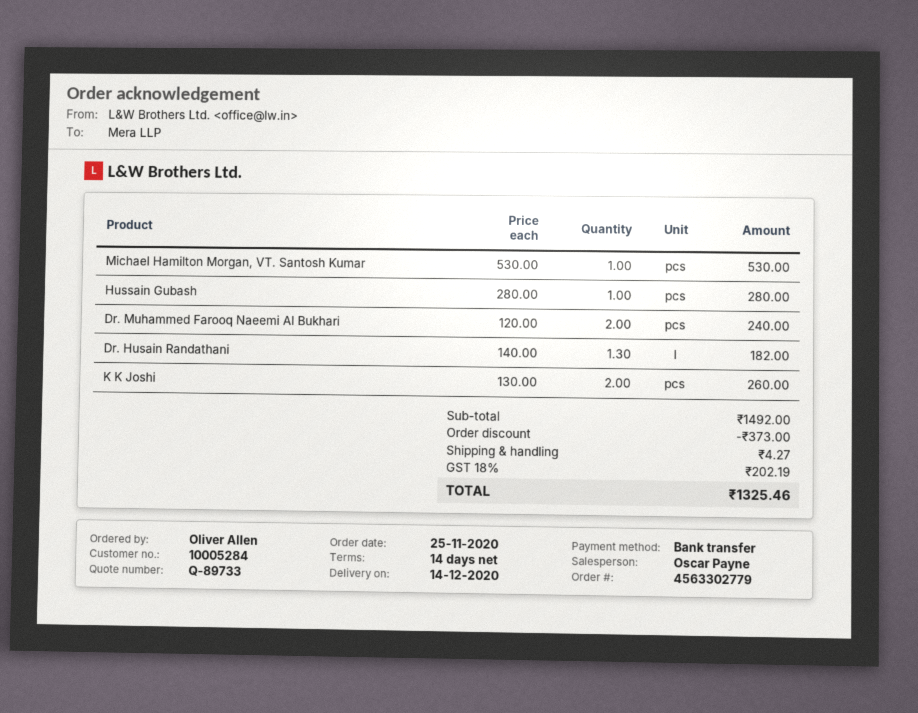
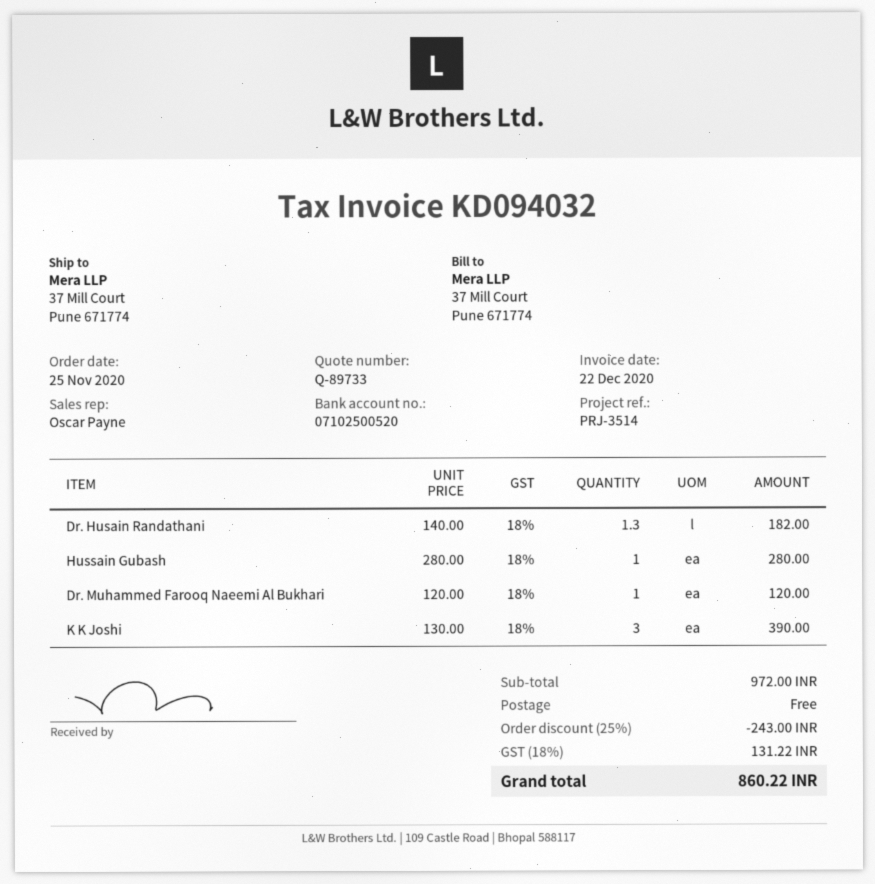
Michael Hamilton Morgan, VT. Santosh Kumar: 1 x 530.00 = 530.00 -> none
Dr. Muhammed Farooq Naeemi Al Bukhari: 2 x 120.00 = 240.00 -> 1 x 120.00 = 120.00
K K Joshi: 2 x 130.00 = 260.00 -> 3 x 130.00 = 390.00
subtotal: 1492.00 -> 972.00
discount: 373.00 -> 243.00
shipping: 4.27 -> 0.00
tax: 18% = 202.19 -> 18% = 131.22
total: 1325.46 -> 860.22

